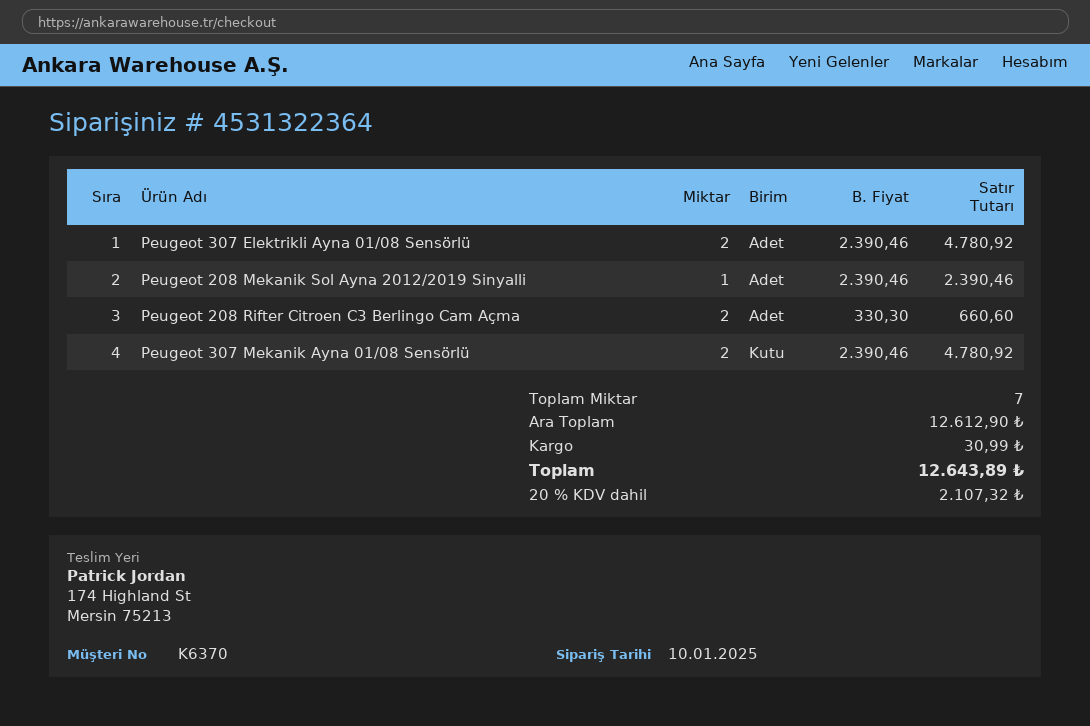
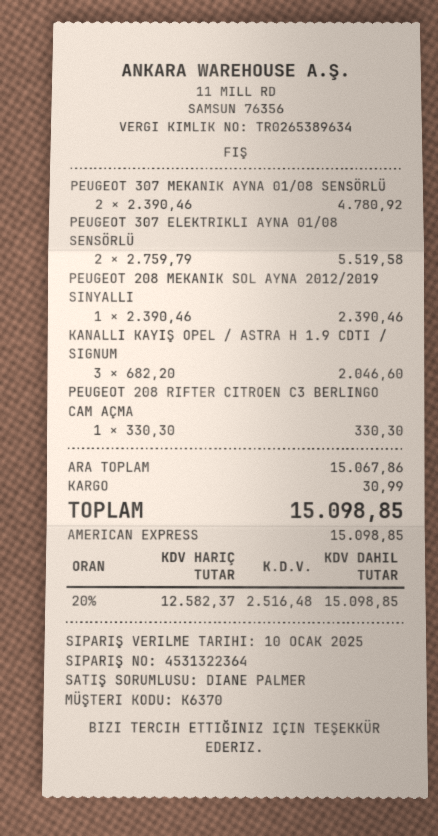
Peugeot 307 Elektrikli Ayna 01/08 Sensörlü: 2 x 2390.46 = 4780.92 -> 2 x 2759.79 = 5519.58
Peugeot 208 Rifter Citroen C3 Berlingo Cam Açma: 2 x 330.30 = 660.60 -> 1 x 330.30 = 330.30
KANALLI KAYIŞ OPEL / ASTRA H 1.9 CDTI / SIGNUM: none -> 3 x 682.20 = 2046.60
subtotal: 12612.90 -> 15067.86
tax: 20% = 2107.32 -> 20% = 2516.48
total: 12643.89 -> 15098.85

